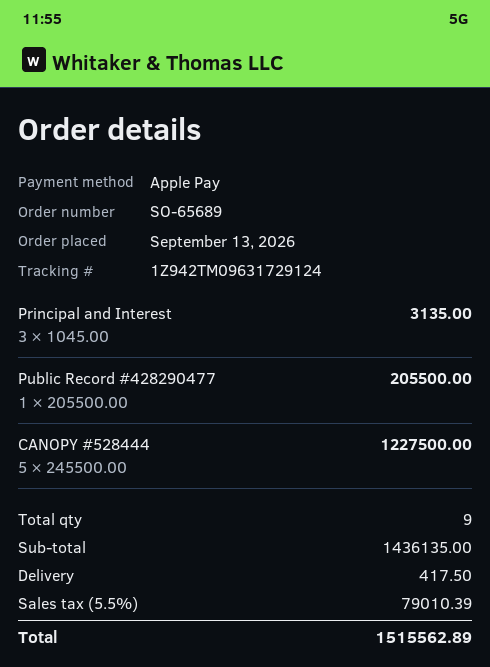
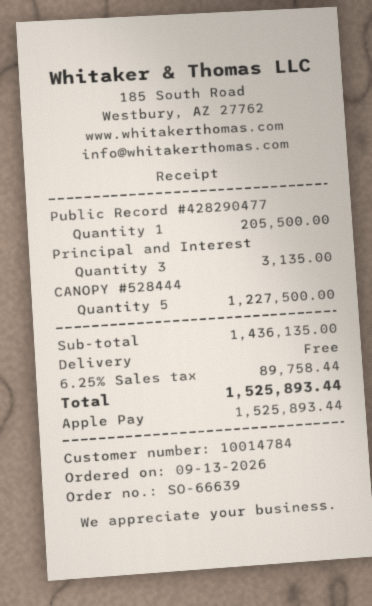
order number: SO-65689 -> SO-66639
shipping: 417.50 -> 0.00
tax: 5.5% = 79010.39 -> 6.25% = 89758.44
total: 1515562.89 -> 1525893.44

